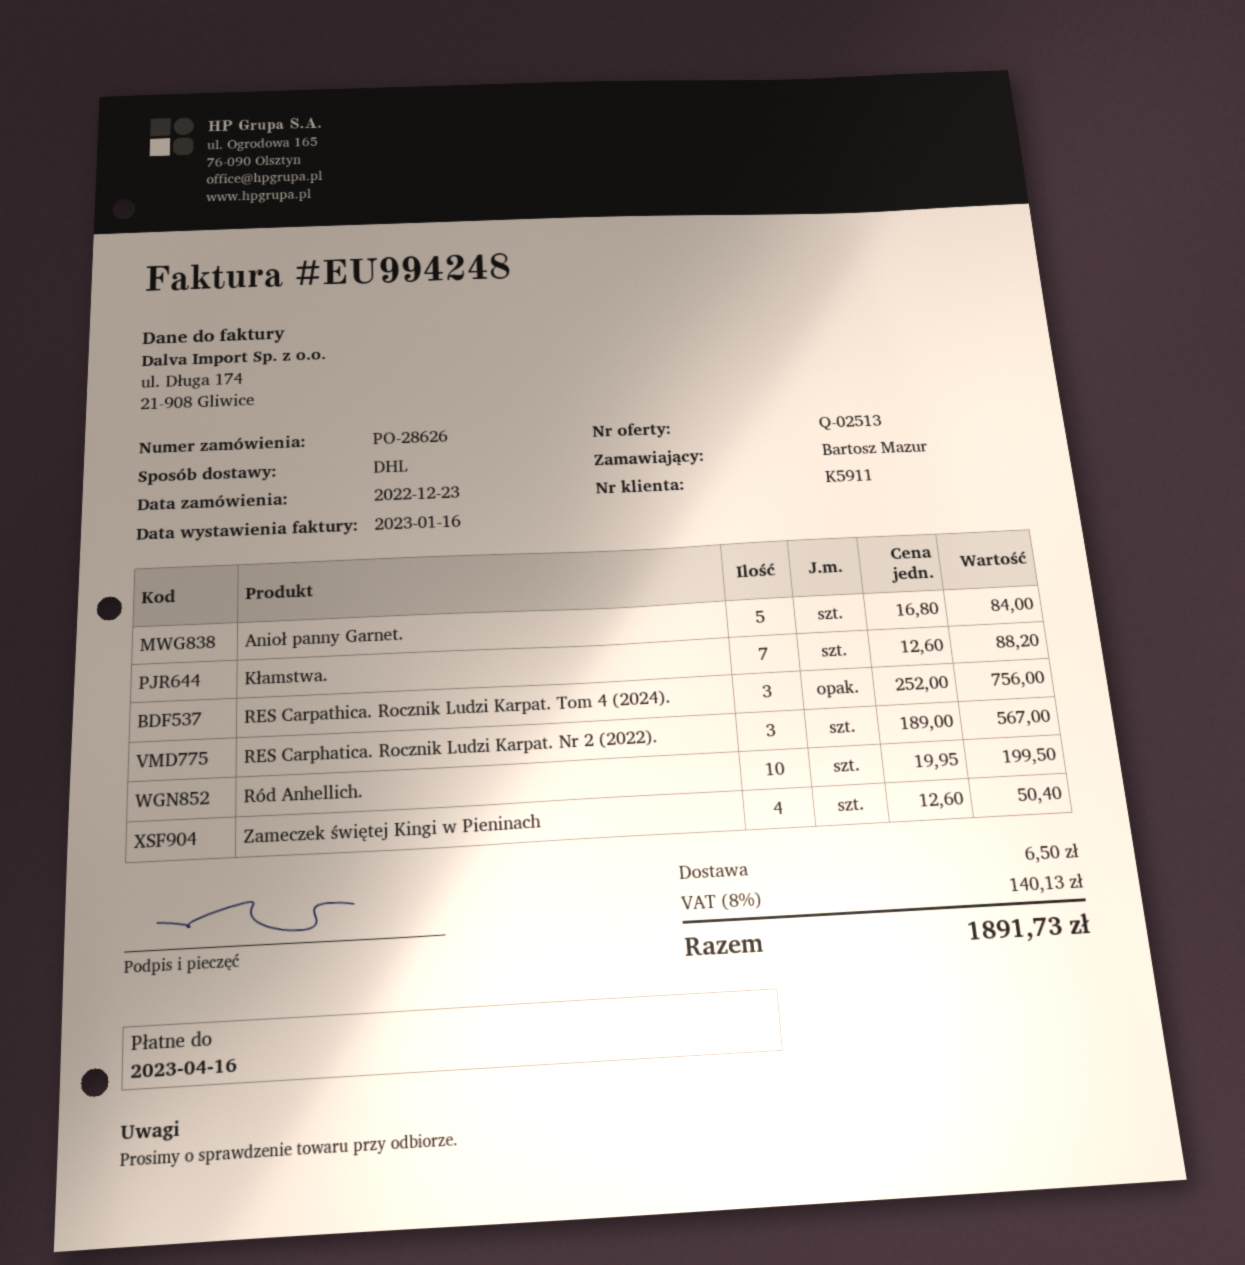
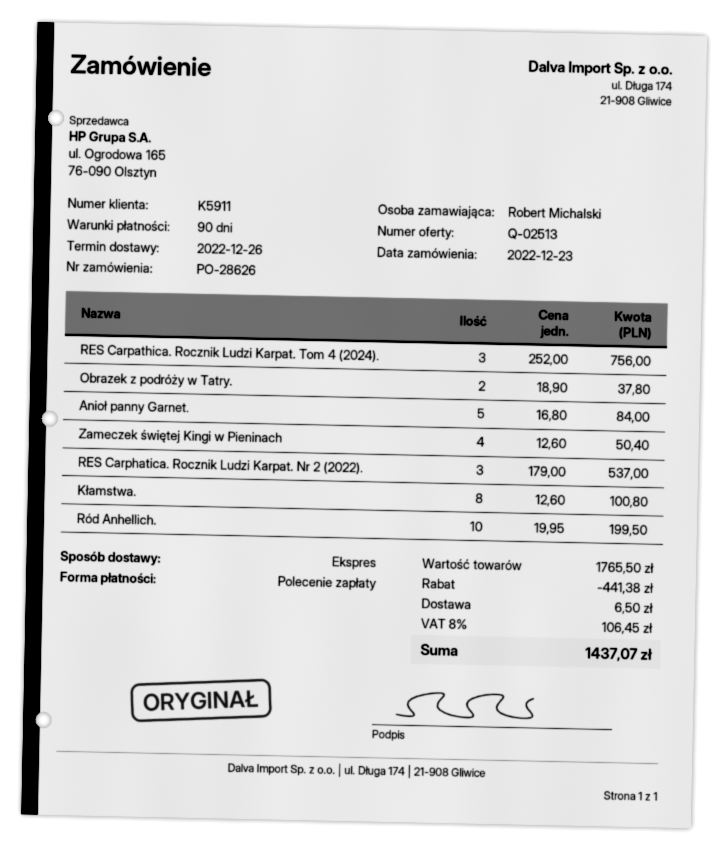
ordered by: Bartosz Mazur -> Robert Michalski
shipping method: DHL -> express
Kłamstwa.: 7 x 12.60 = 88.20 -> 8 x 12.60 = 100.80
RES Carphatica. Rocznik Ludzi Karpat. Nr 2 (2022).: 3 x 189.00 = 567.00 -> 3 x 179.00 = 537.00
Obrazek z podróży w Tatry.: none -> 2 x 18.90 = 37.80
discount: none -> 441.38
tax: 8% = 140.13 -> 8% = 106.45
total: 1891.73 -> 1437.07

